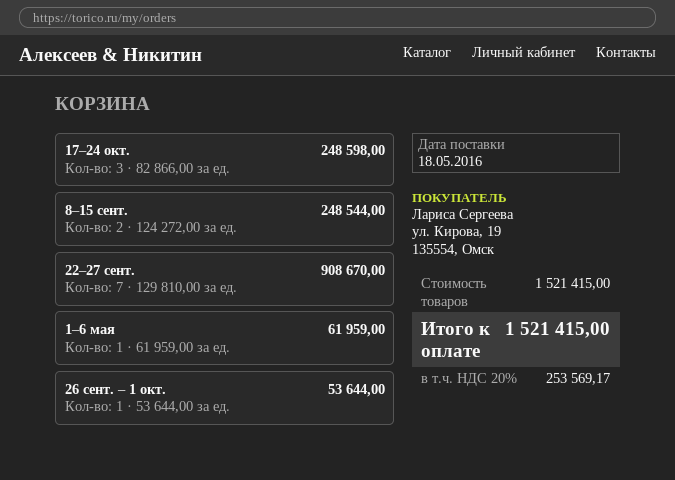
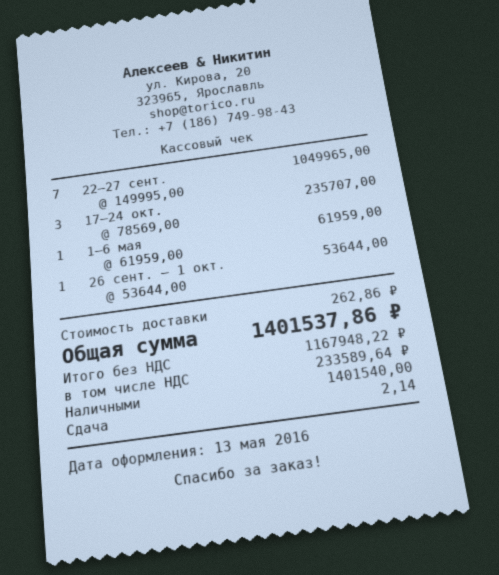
17–24 окт.: 3 x 82866.00 = 248598.00 -> 3 x 78569.00 = 235707.00
8–15 сент.: 2 x 124272.00 = 248544.00 -> none
22–27 сент.: 7 x 129810.00 = 908670.00 -> 7 x 149995.00 = 1049965.00
shipping: none -> 262.86
tax: 253569.17 -> 233589.64
total: 1521415.00 -> 1401537.86

